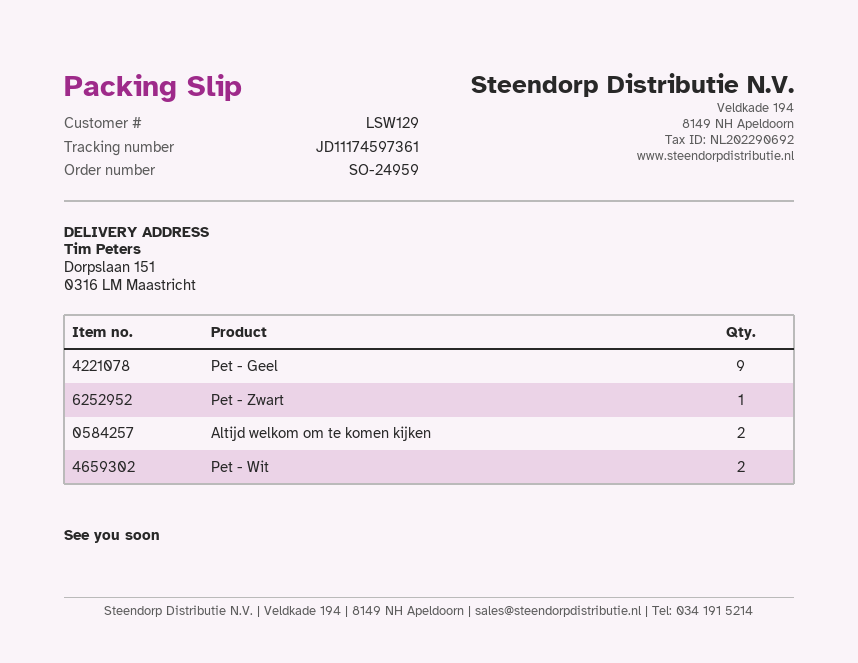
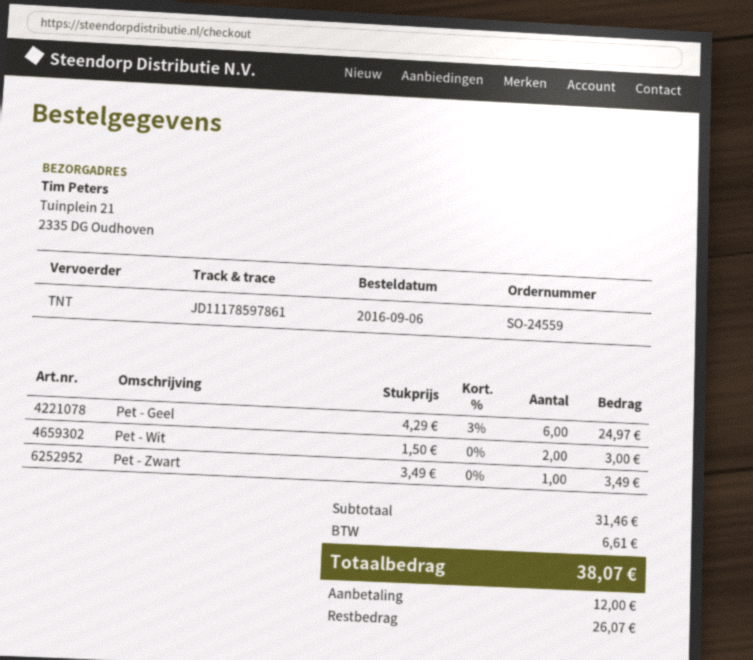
order number: SO-24959 -> SO-24559
tracking number: JD11174597361 -> JD11178597861
ship to: Dorpslaan 151, 0316 LM Maastricht -> Tuinplein 21, 2335 DG Oudhoven
Pet - Geel: 9 -> 6
Altijd welkom om te komen kijken: 2 -> none

